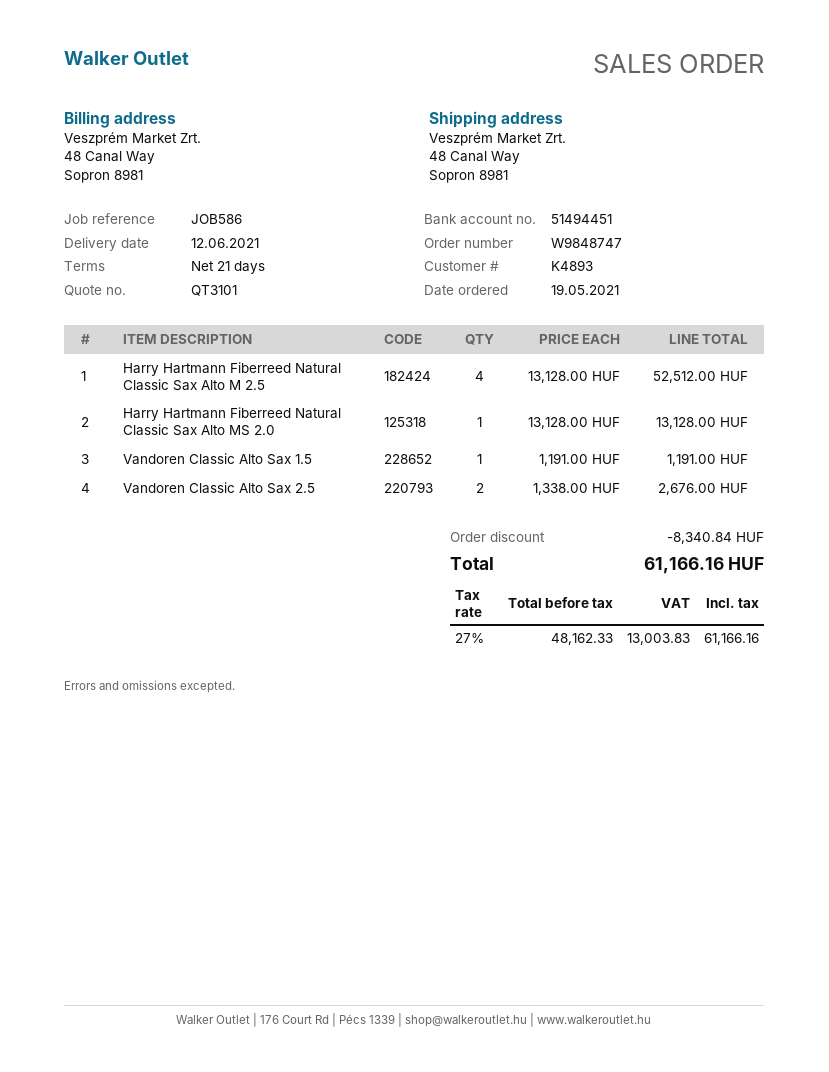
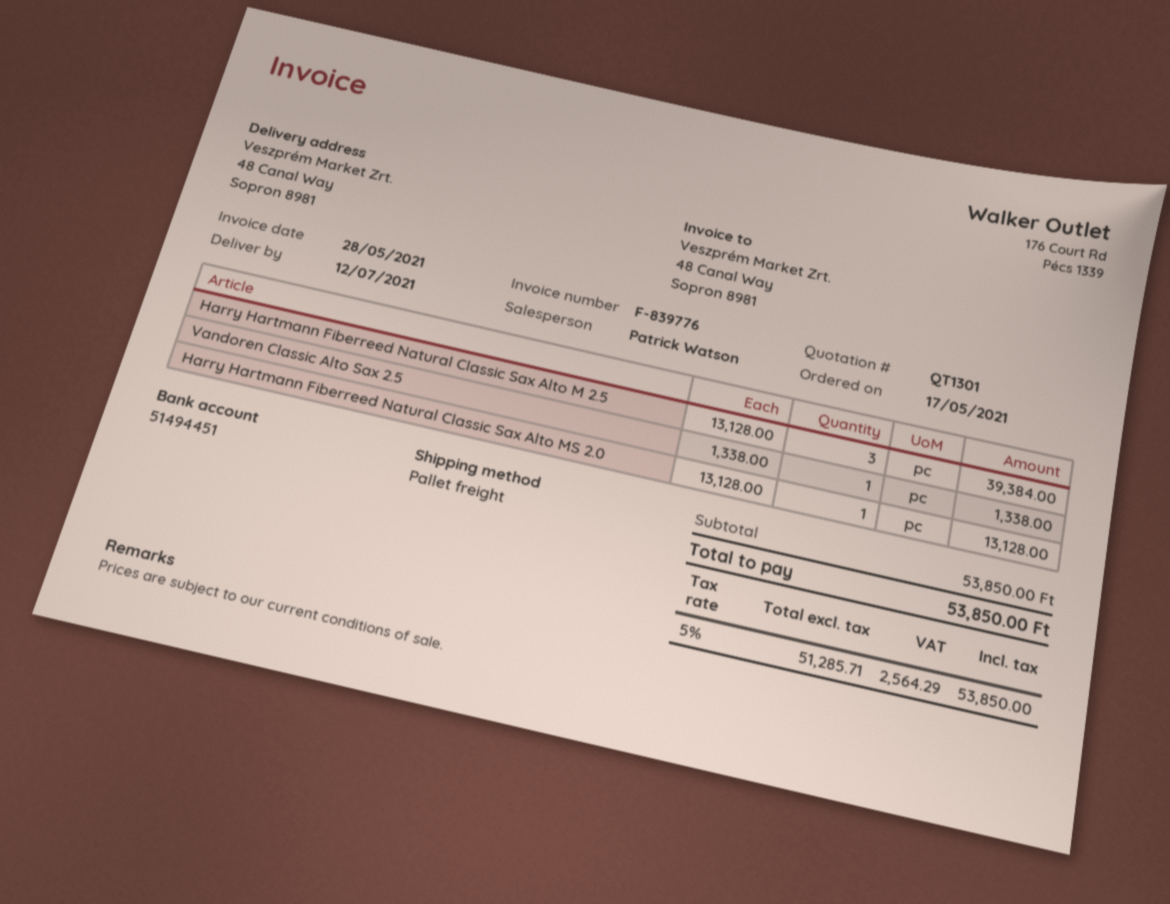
quote number: QT3101 -> QT1301
order date: 2021-05-19 -> 2021-05-17
delivery date: 2021-06-12 -> 2021-07-12
Harry Hartmann Fiberreed Natural Classic Sax Alto M 2.5: 4 x 13128.00 = 52512.00 -> 3 x 13128.00 = 39384.00
Vandoren Classic Alto Sax 1.5: 1 x 1191.00 = 1191.00 -> none
Vandoren Classic Alto Sax 2.5: 2 x 1338.00 = 2676.00 -> 1 x 1338.00 = 1338.00
discount: 8340.84 -> none
net: 48162.33 -> 51285.71
tax: 27% = 13003.83 -> 5% = 2564.29
total: 61166.16 -> 53850.00

